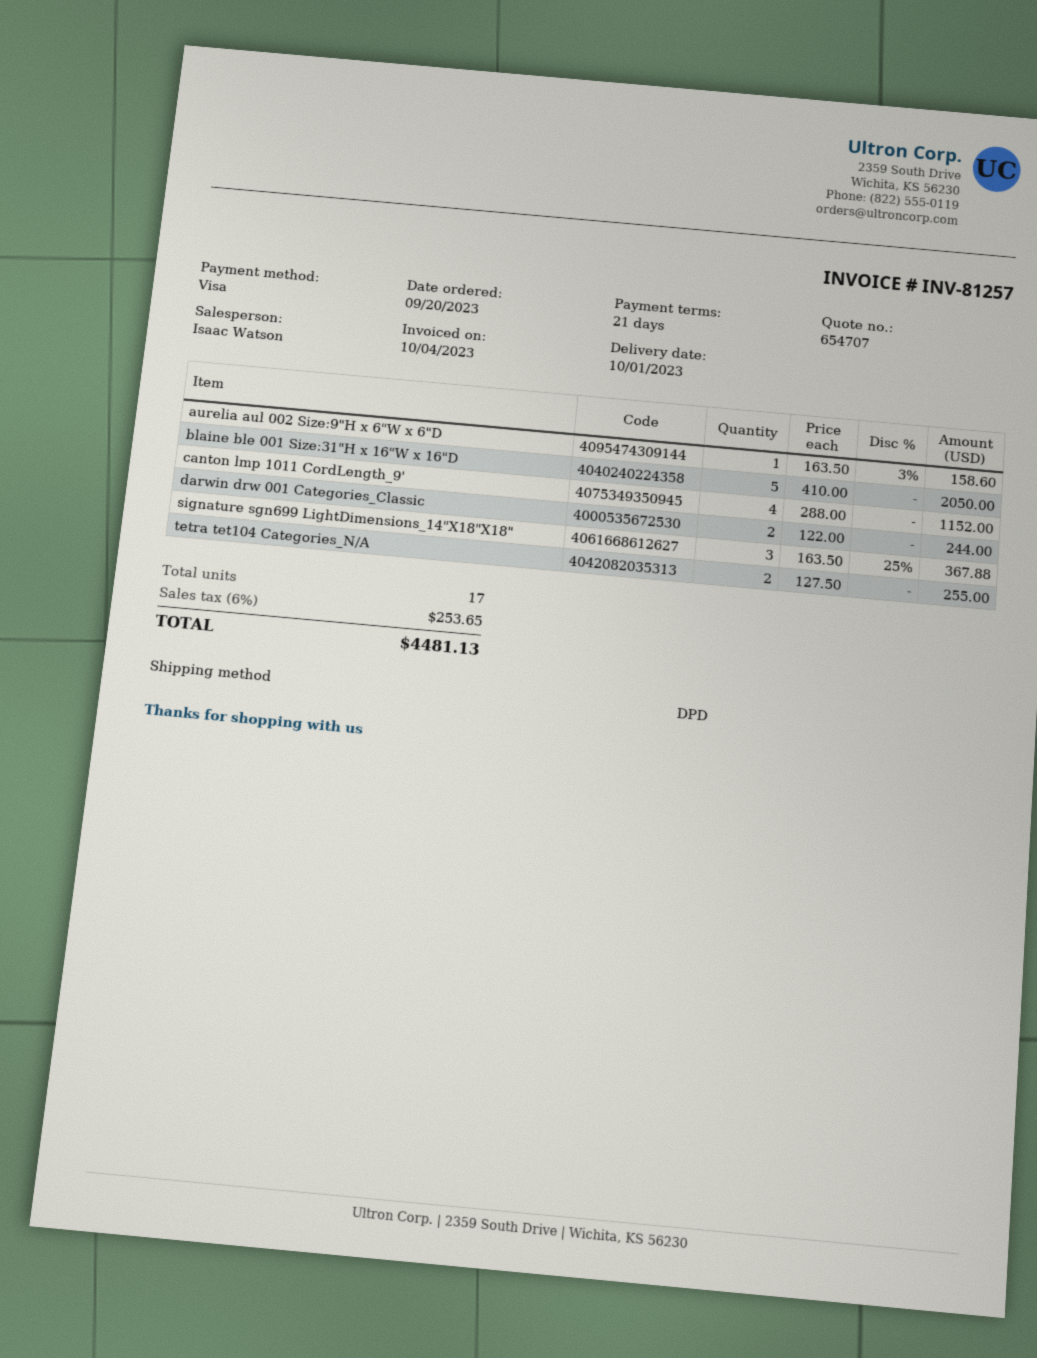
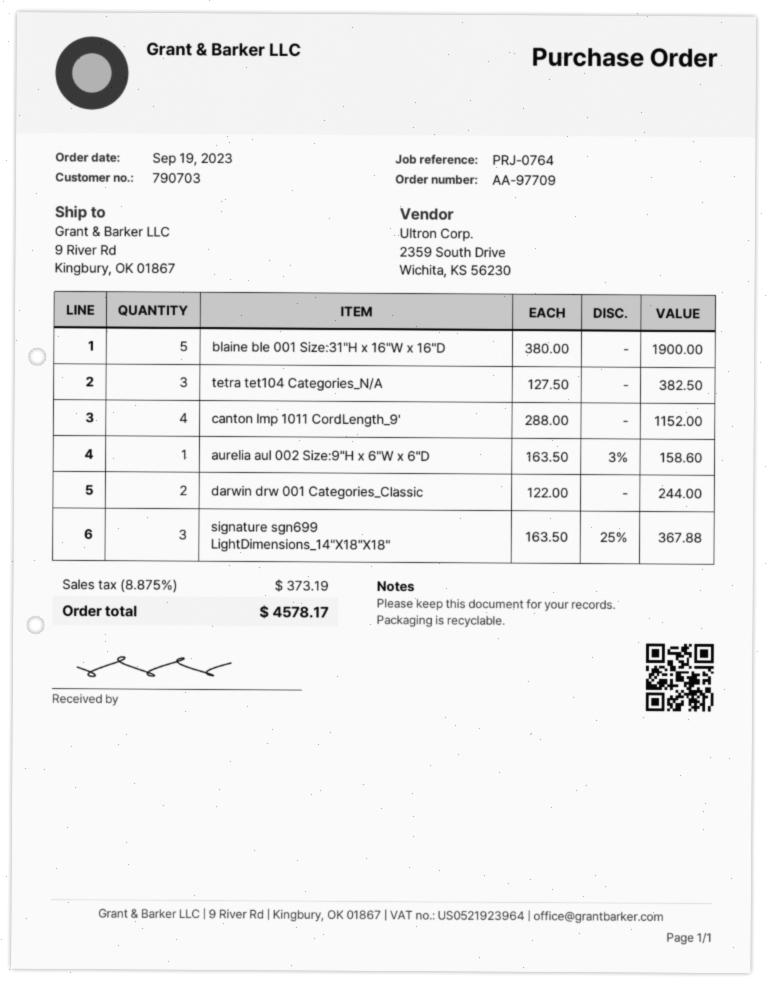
order date: 2023-09-20 -> 2023-09-19
blaine ble 001 Size:31"H x 16"W x 16"D: 5 x 410.00 = 2050.00 -> 5 x 380.00 = 1900.00
tetra tet104 Categories_N/A: 2 x 127.50 = 255.00 -> 3 x 127.50 = 382.50
tax: 6% = 253.65 -> 8.875% = 373.19
total: 4481.13 -> 4578.17

